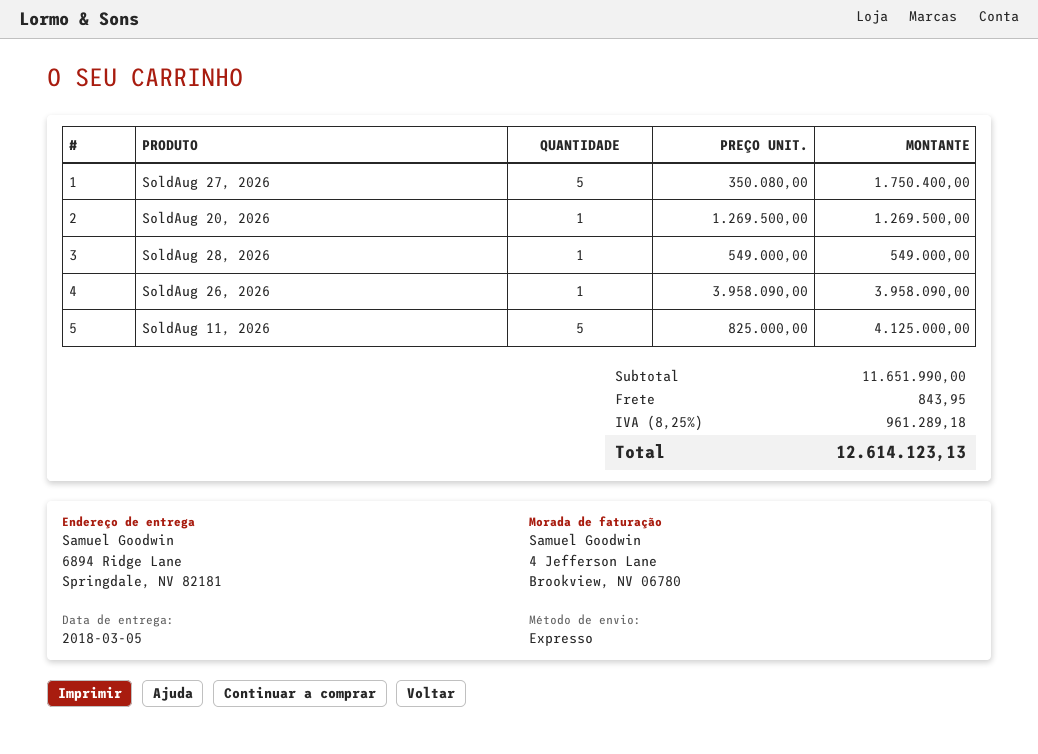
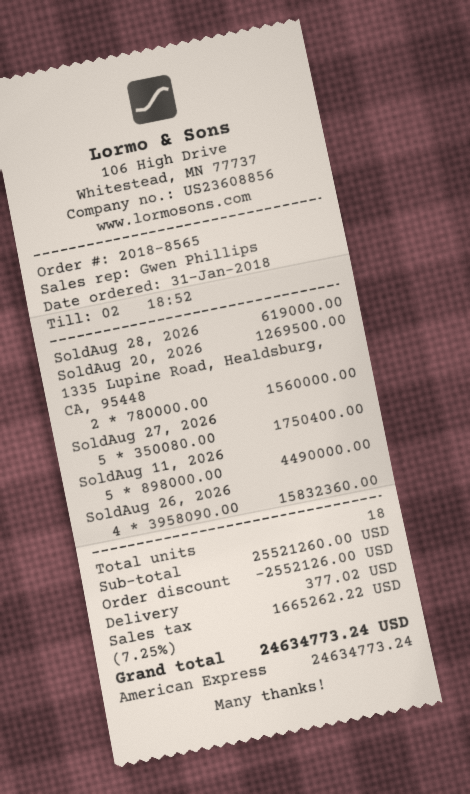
SoldAug 28, 2026: 1 x 549000.00 = 549000.00 -> 1 x 619000.00 = 619000.00
SoldAug 26, 2026: 1 x 3958090.00 = 3958090.00 -> 4 x 3958090.00 = 15832360.00
SoldAug 11, 2026: 5 x 825000.00 = 4125000.00 -> 5 x 898000.00 = 4490000.00
1335 Lupine Road, Healdsburg, CA, 95448: none -> 2 x 780000.00 = 1560000.00
subtotal: 11651990.00 -> 25521260.00
discount: none -> 2552126.00
shipping: 843.95 -> 377.02
tax: 8.25% = 961289.18 -> 7.25% = 1665262.22
total: 12614123.13 -> 24634773.24

